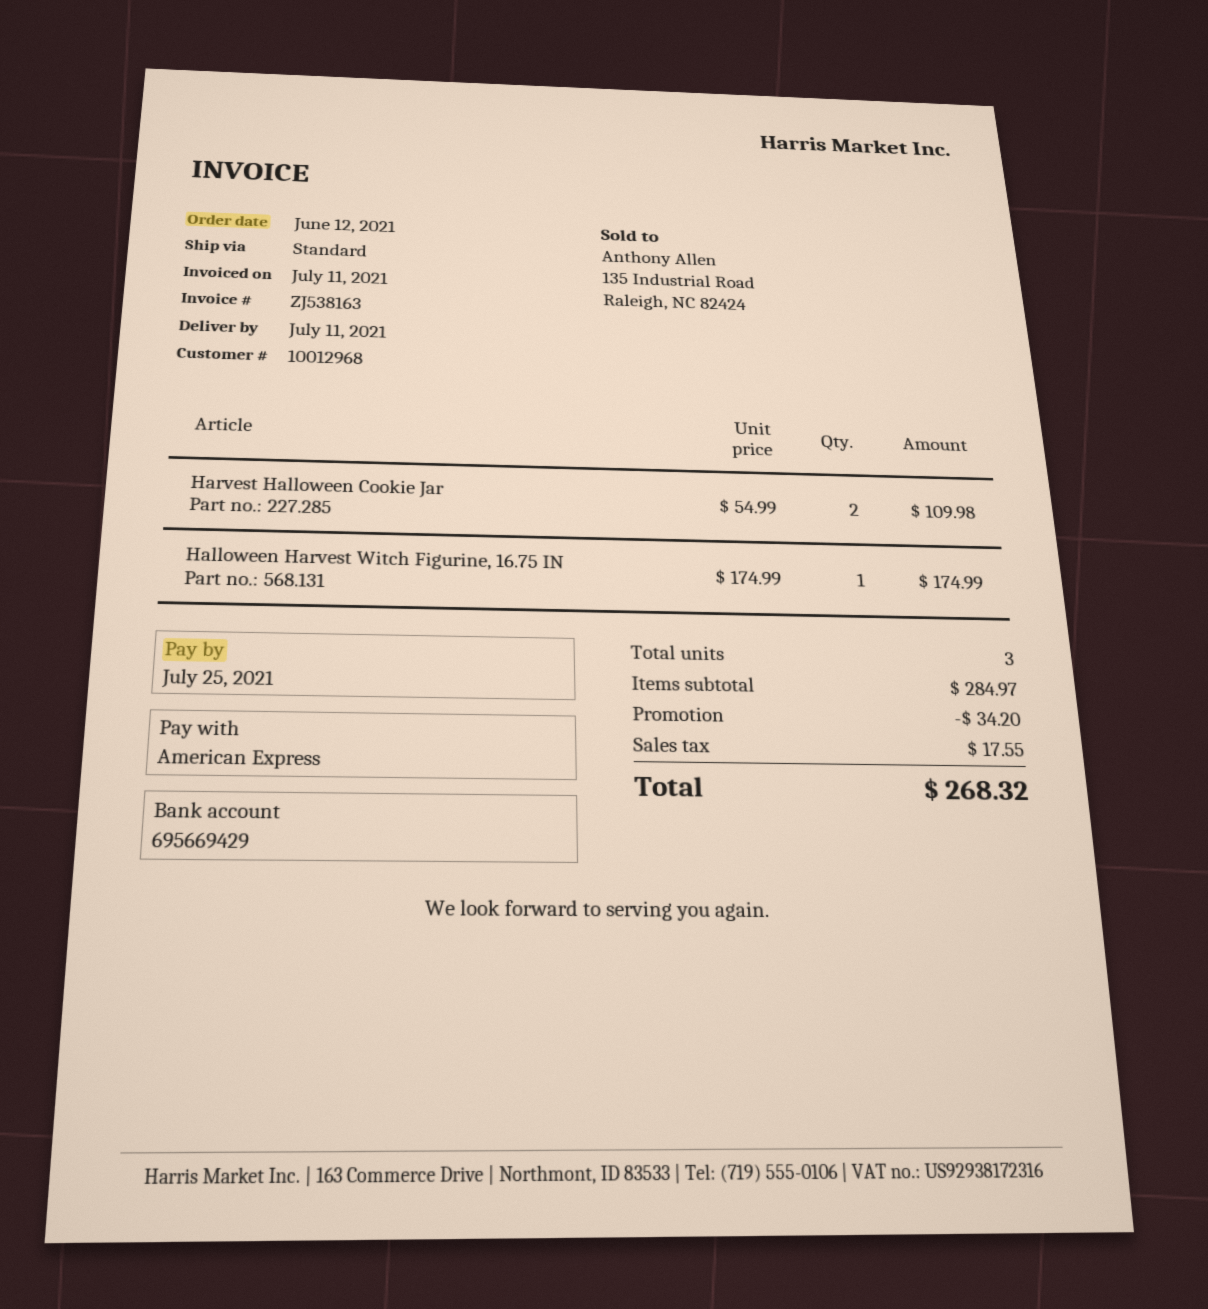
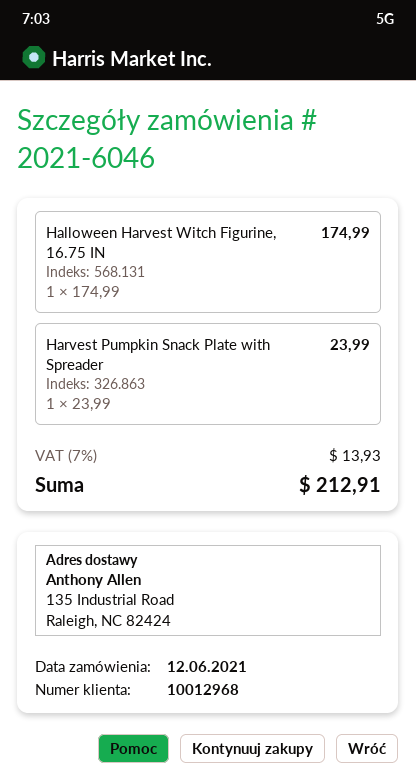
Harvest Halloween Cookie Jar: 2 x 54.99 = 109.98 -> none
Harvest Pumpkin Snack Plate with Spreader: none -> 1 x 23.99 = 23.99
discount: 34.20 -> none
tax: 17.55 -> 13.93
total: 268.32 -> 212.91

